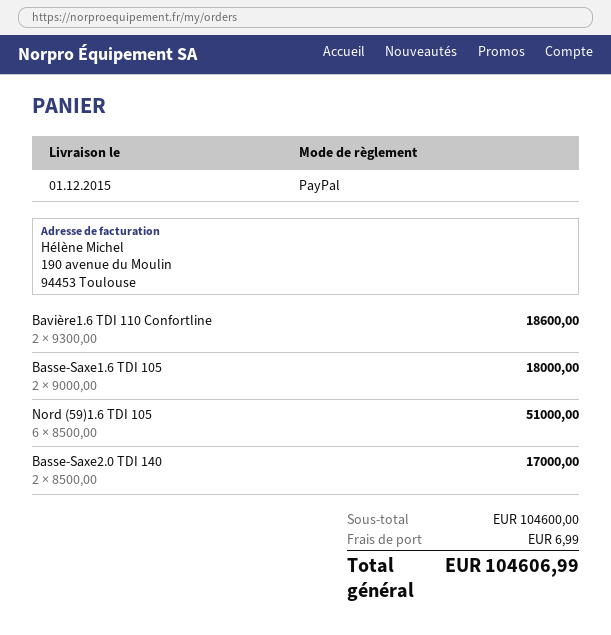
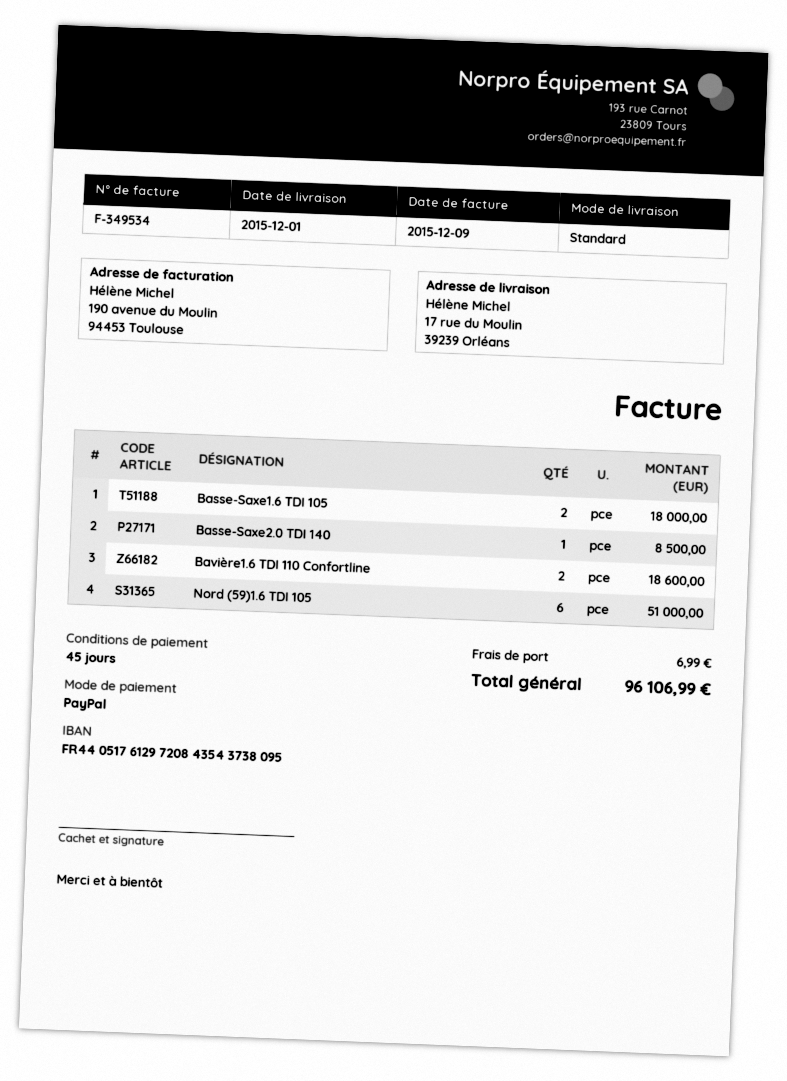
Basse-Saxe2.0 TDI 140: 2 for 17000.00 -> 1 for 8500.00
total: 104606.99 -> 96106.99

